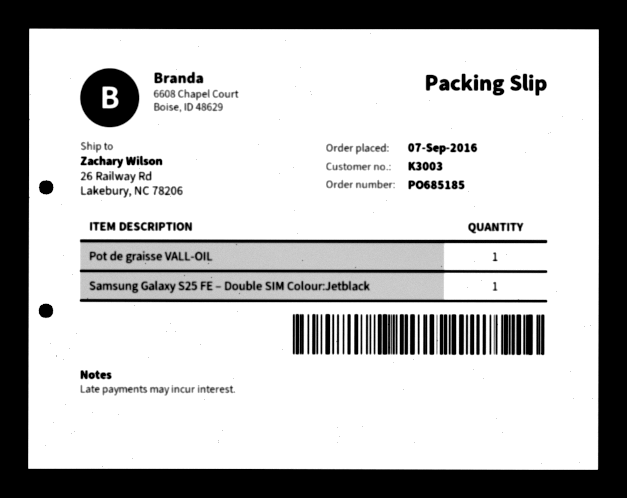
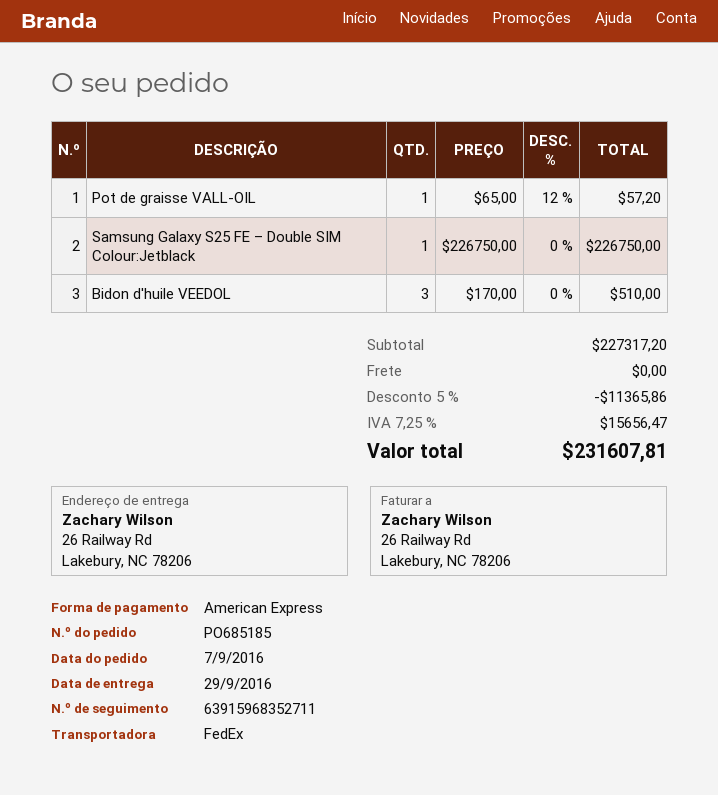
Bidon d'huile VEEDOL: none -> 3

